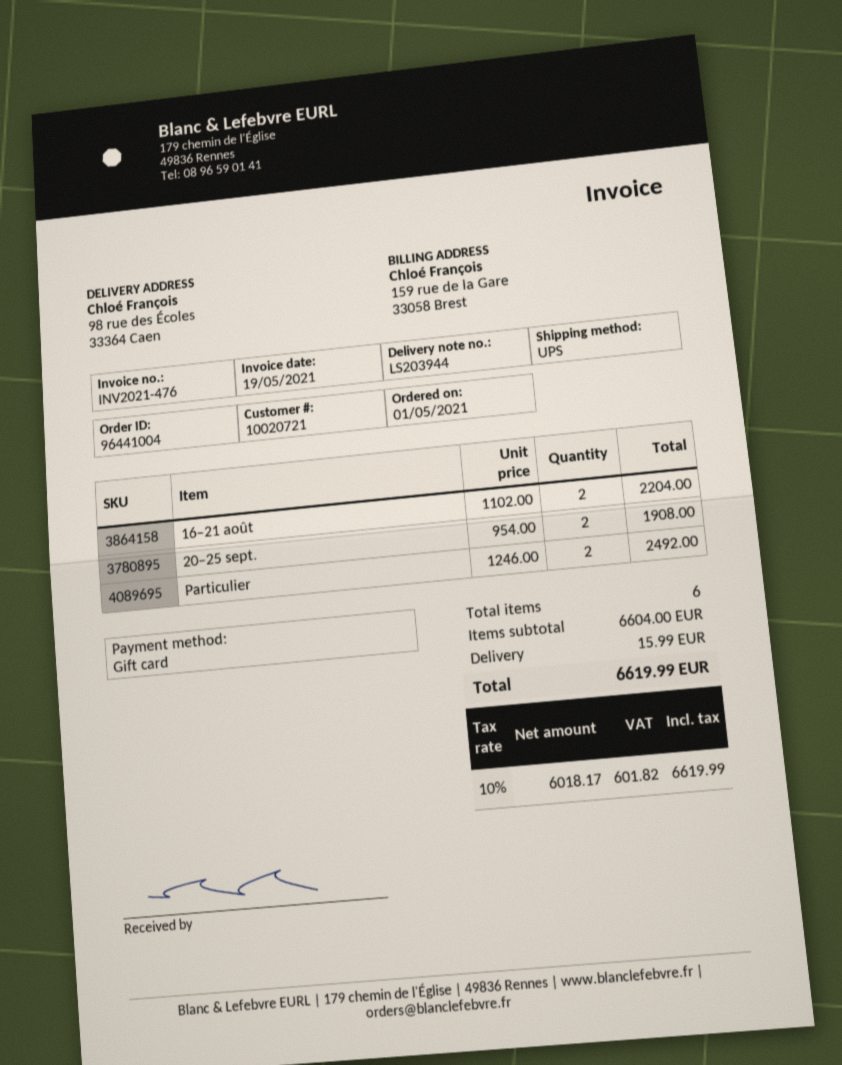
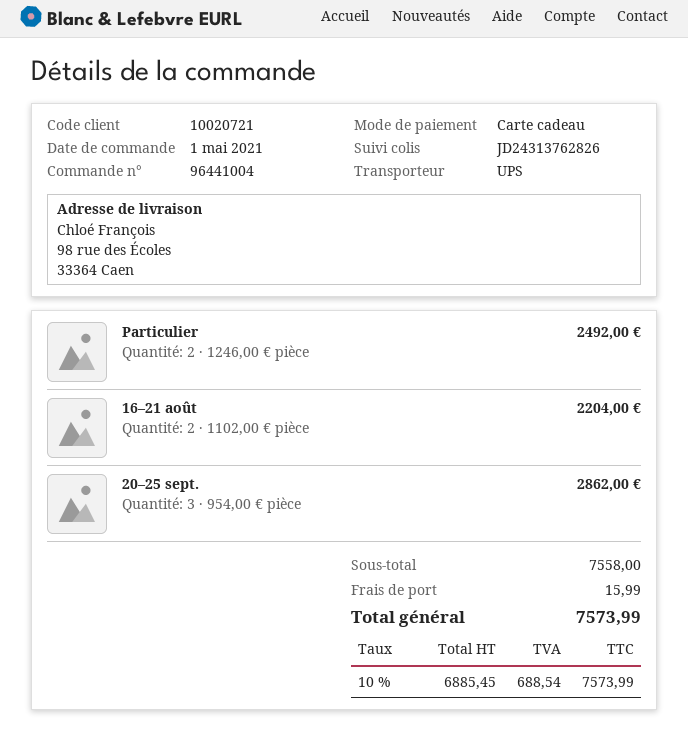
20–25 sept.: 2 x 954.00 = 1908.00 -> 3 x 954.00 = 2862.00
subtotal: 6604.00 -> 7558.00
net: 6018.17 -> 6885.45
tax: 10% = 601.82 -> 10% = 688.54
total: 6619.99 -> 7573.99

